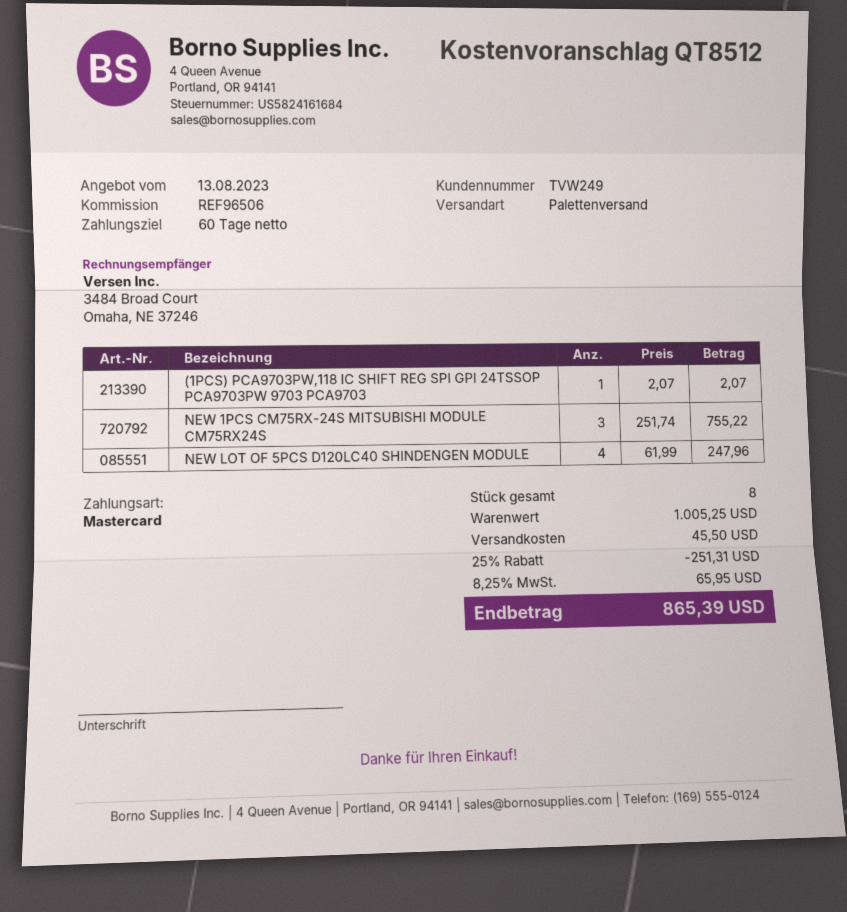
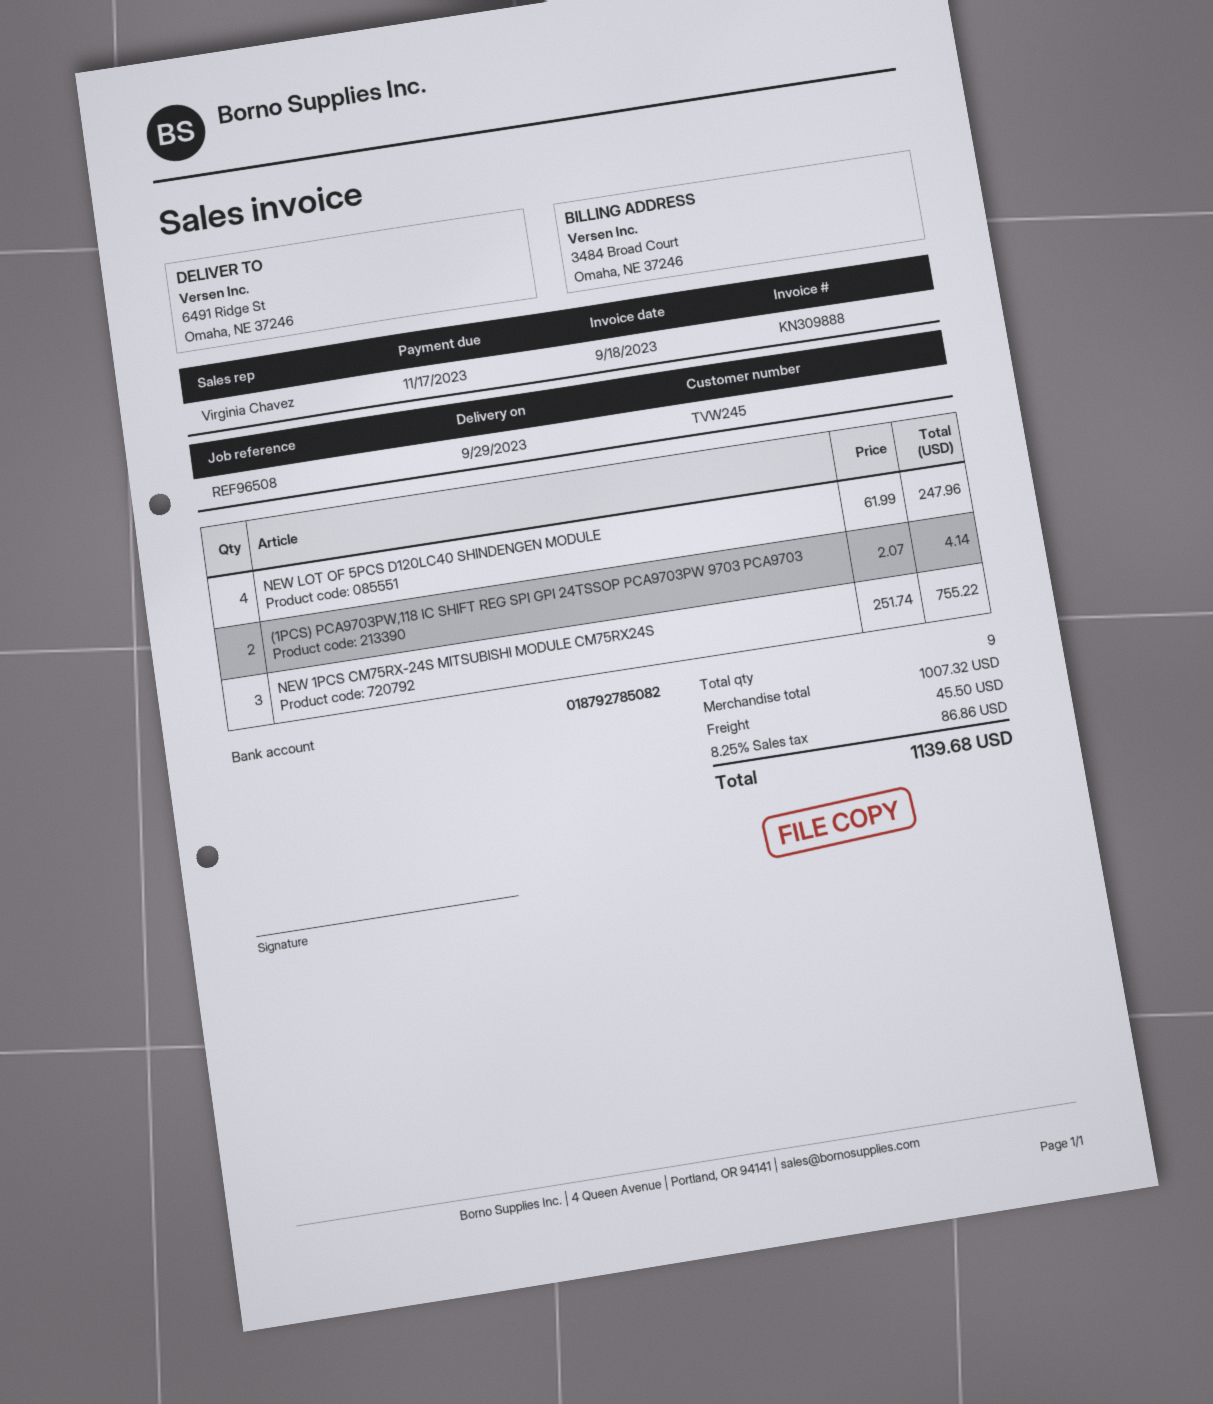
customer number: TVW249 -> TVW245
reference: REF96506 -> REF96508
(1PCS) PCA9703PW,118 IC SHIFT REG SPI GPI 24TSSOP PCA9703PW 9703 PCA9703: 1 x 2.07 = 2.07 -> 2 x 2.07 = 4.14
total quantity: 8 -> 9
subtotal: 1005.25 -> 1007.32
discount: 25% = 251.31 -> none
tax: 8.25% = 65.95 -> 8.25% = 86.86
total: 865.39 -> 1139.68

